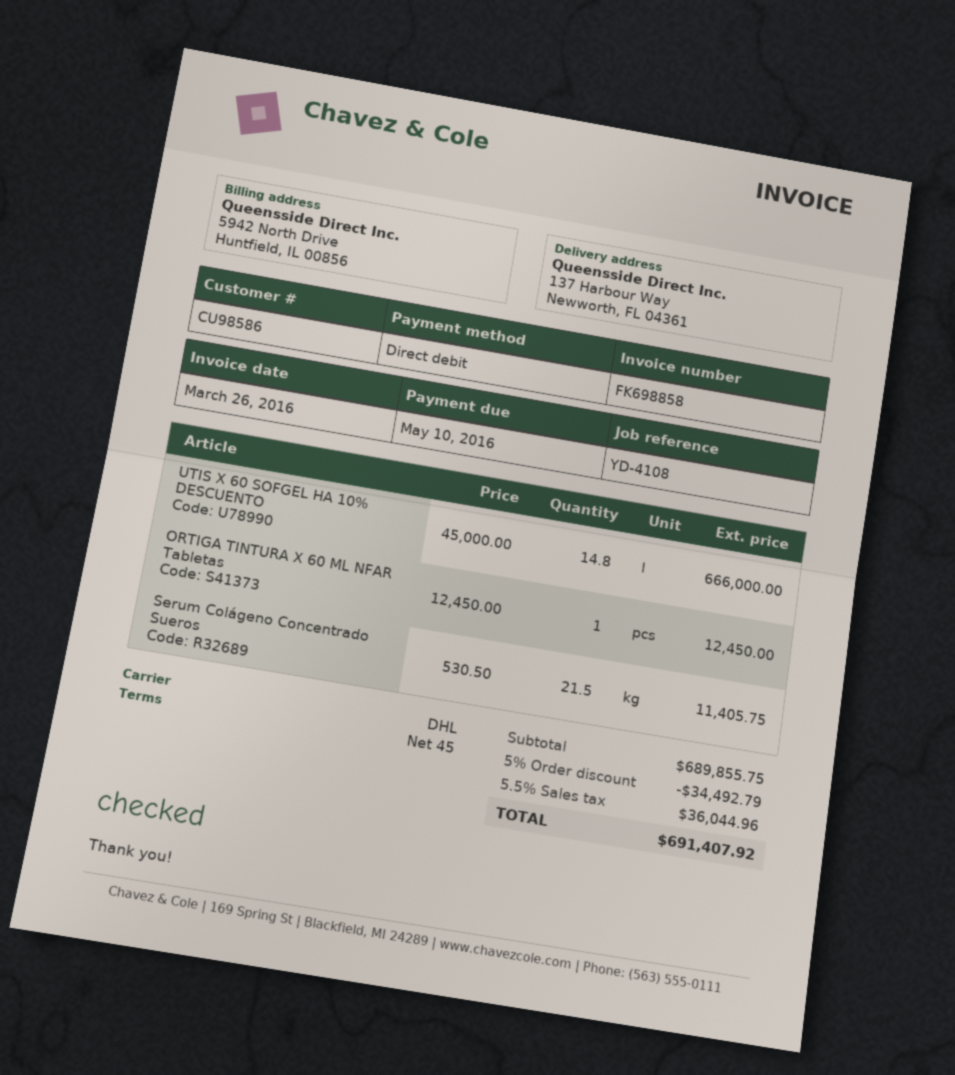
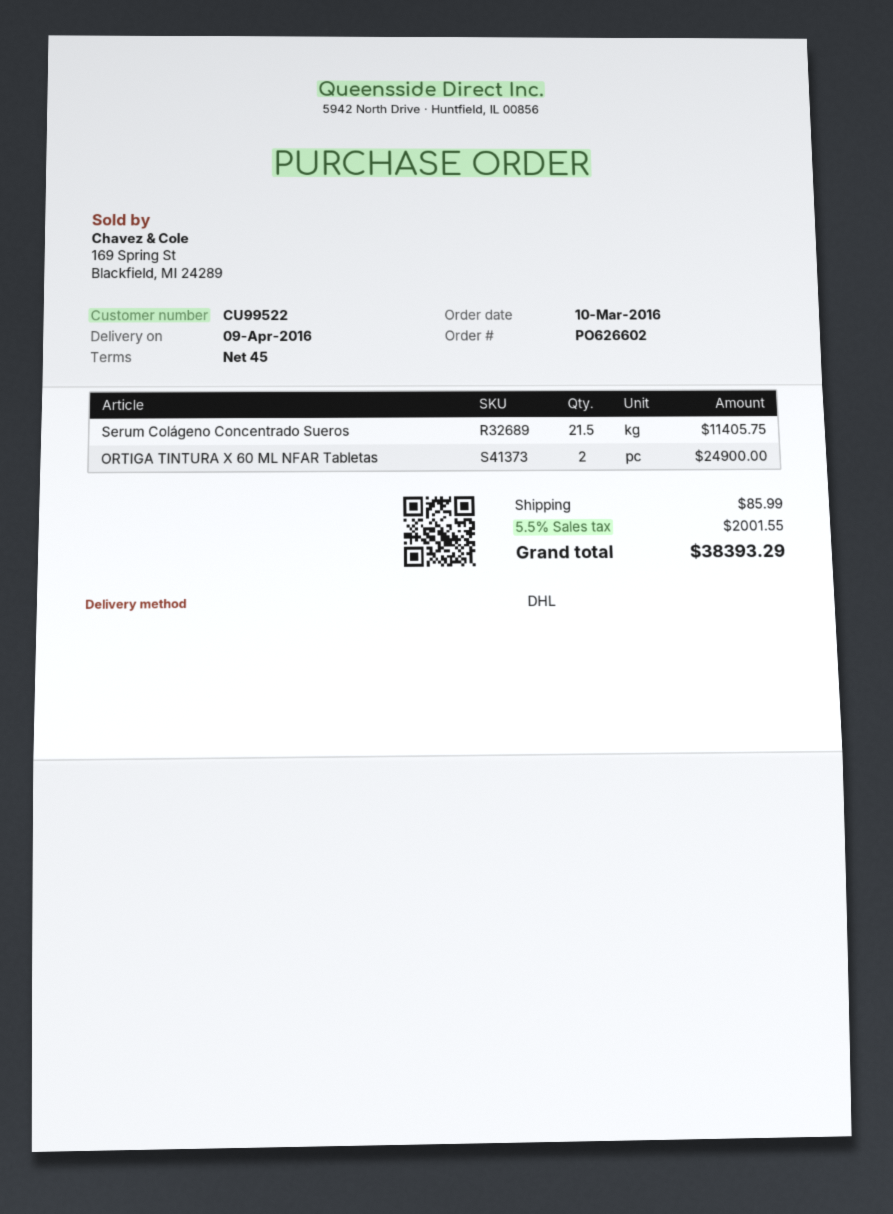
customer number: CU98586 -> CU99522
UTIS X 60 SOFGEL HA 10% DESCUENTO: 14.8 for 666000.00 -> none
ORTIGA TINTURA X 60 ML NFAR Tabletas: 1 for 12450.00 -> 2 for 24900.00
discount: 5% = 34492.79 -> none
shipping: none -> 85.99
tax: 5.5% = 36044.96 -> 5.5% = 2001.55
total: 691407.92 -> 38393.29

